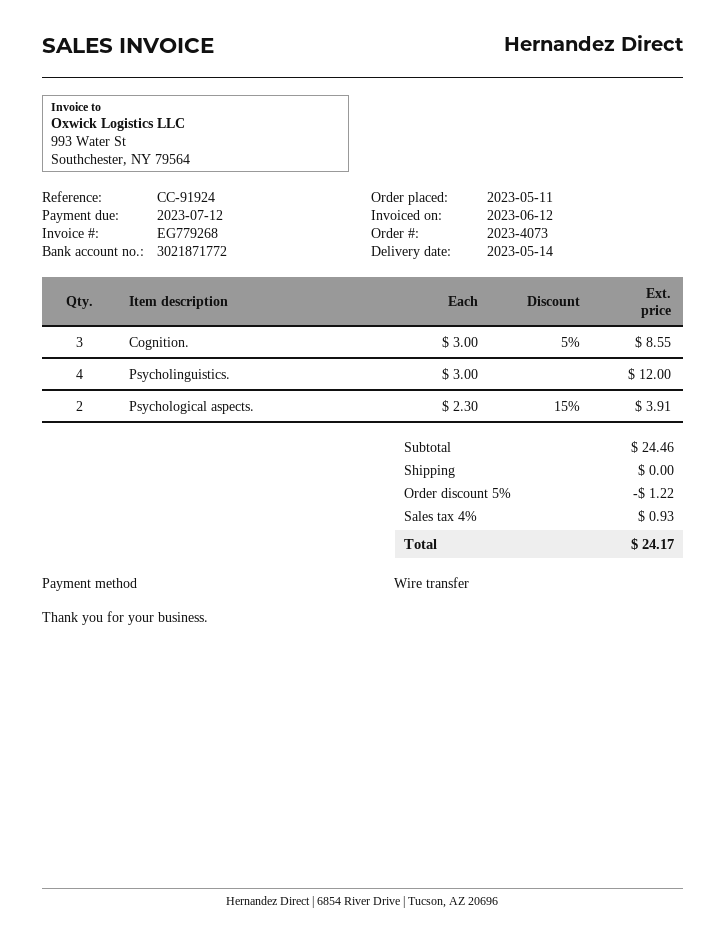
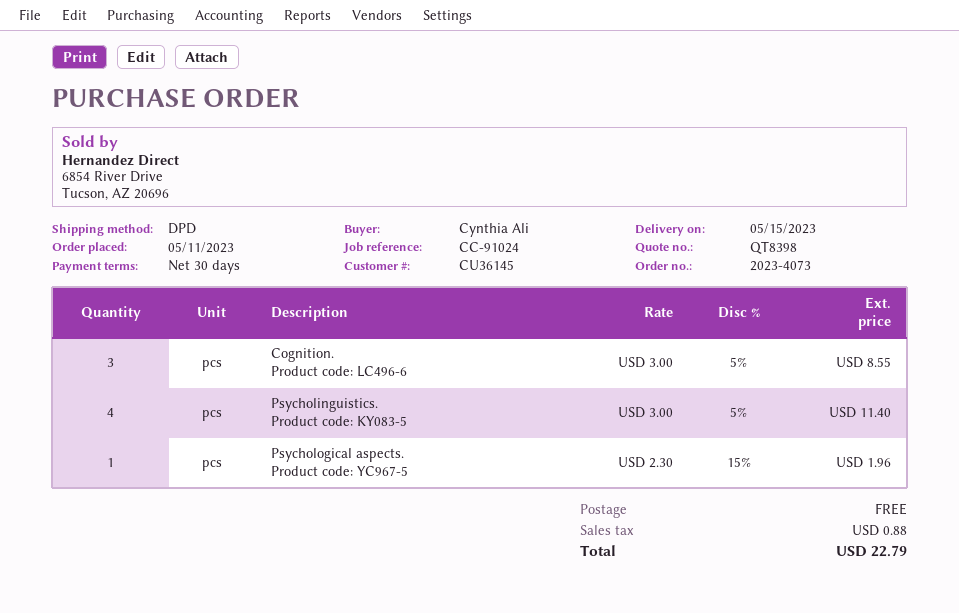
delivery date: 2023-05-14 -> 2023-05-15
reference: CC-91924 -> CC-91024
Psycholinguistics.: 4 x 3.00 = 12.00 -> 4 x 3.00 - 5% = 11.40
Psychological aspects.: 2 x 2.30 - 15% = 3.91 -> 1 x 2.30 - 15% = 1.96
discount: 5% = 1.22 -> none
tax: 0.93 -> 0.88
total: 24.17 -> 22.79

